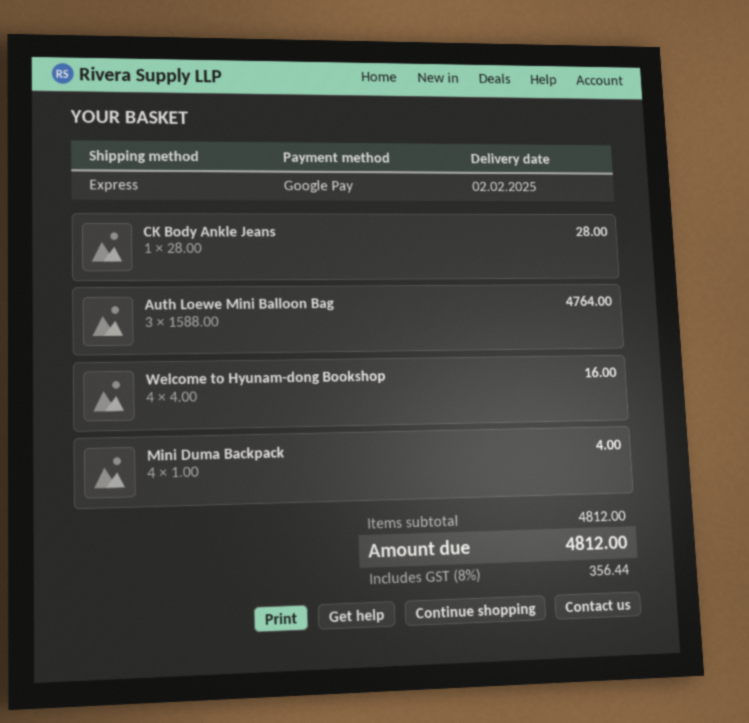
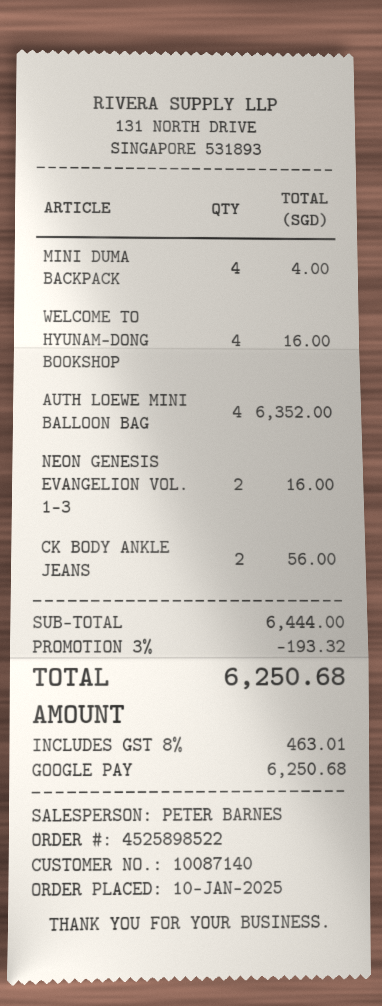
CK Body Ankle Jeans: 1 for 28.00 -> 2 for 56.00
Auth Loewe Mini Balloon Bag: 3 for 4764.00 -> 4 for 6352.00
NEON GENESIS EVANGELION VOL. 1-3: none -> 2 for 16.00
subtotal: 4812.00 -> 6444.00
discount: none -> 3% = 193.32
tax: 8% = 356.44 -> 8% = 463.01
total: 4812.00 -> 6250.68

